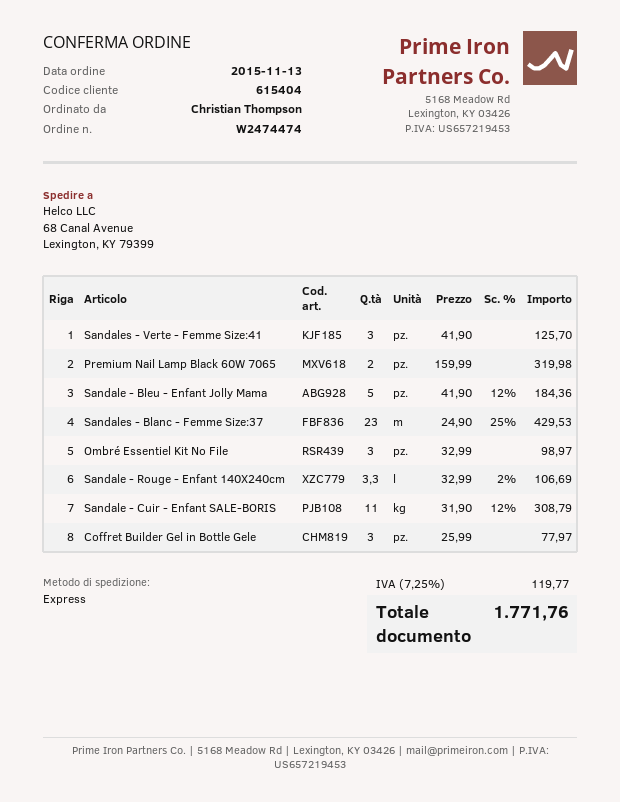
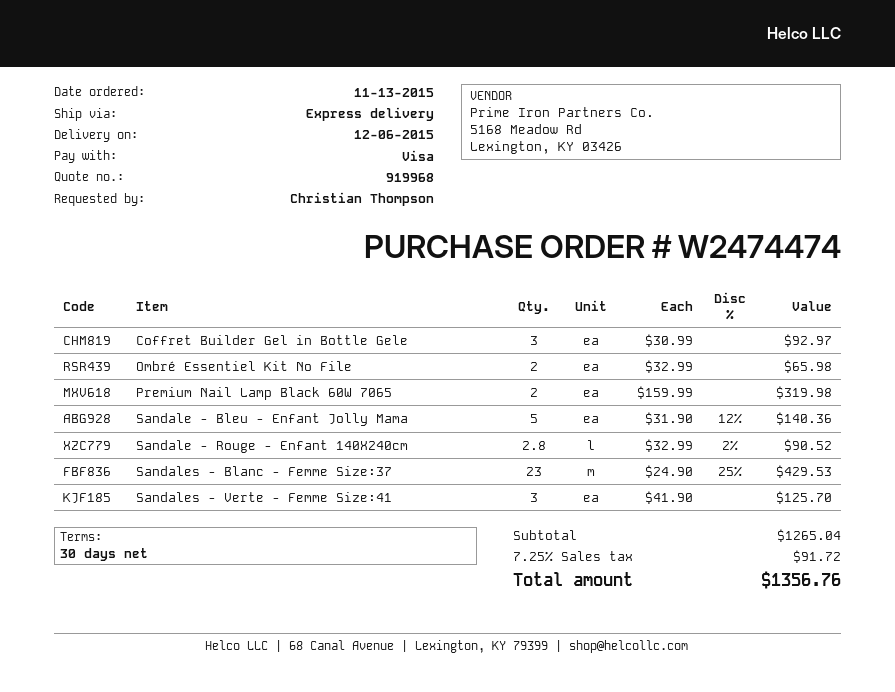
Sandale - Bleu - Enfant Jolly Mama: 5 x 41.90 - 12% = 184.36 -> 5 x 31.90 - 12% = 140.36
Ombré Essentiel Kit No File: 3 x 32.99 = 98.97 -> 2 x 32.99 = 65.98
Sandale - Rouge - Enfant 140X240cm: 3.3 x 32.99 - 2% = 106.69 -> 2.8 x 32.99 - 2% = 90.52
Sandale - Cuir - Enfant SALE-BORIS: 11 x 31.90 - 12% = 308.79 -> none
Coffret Builder Gel in Bottle Gele: 3 x 25.99 = 77.97 -> 3 x 30.99 = 92.97
tax: 7.25% = 119.77 -> 7.25% = 91.72
total: 1771.76 -> 1356.76

